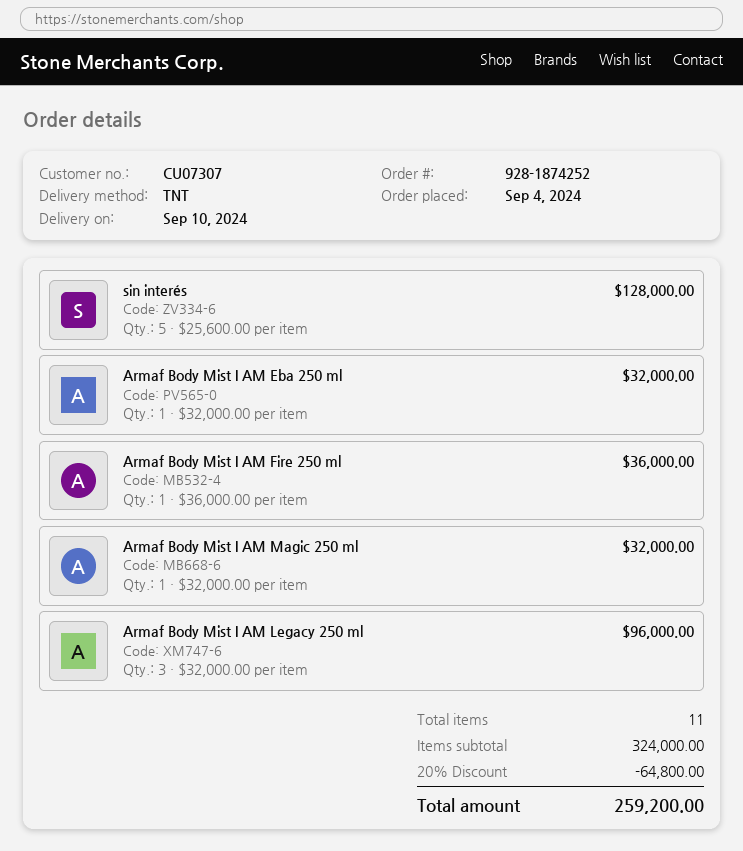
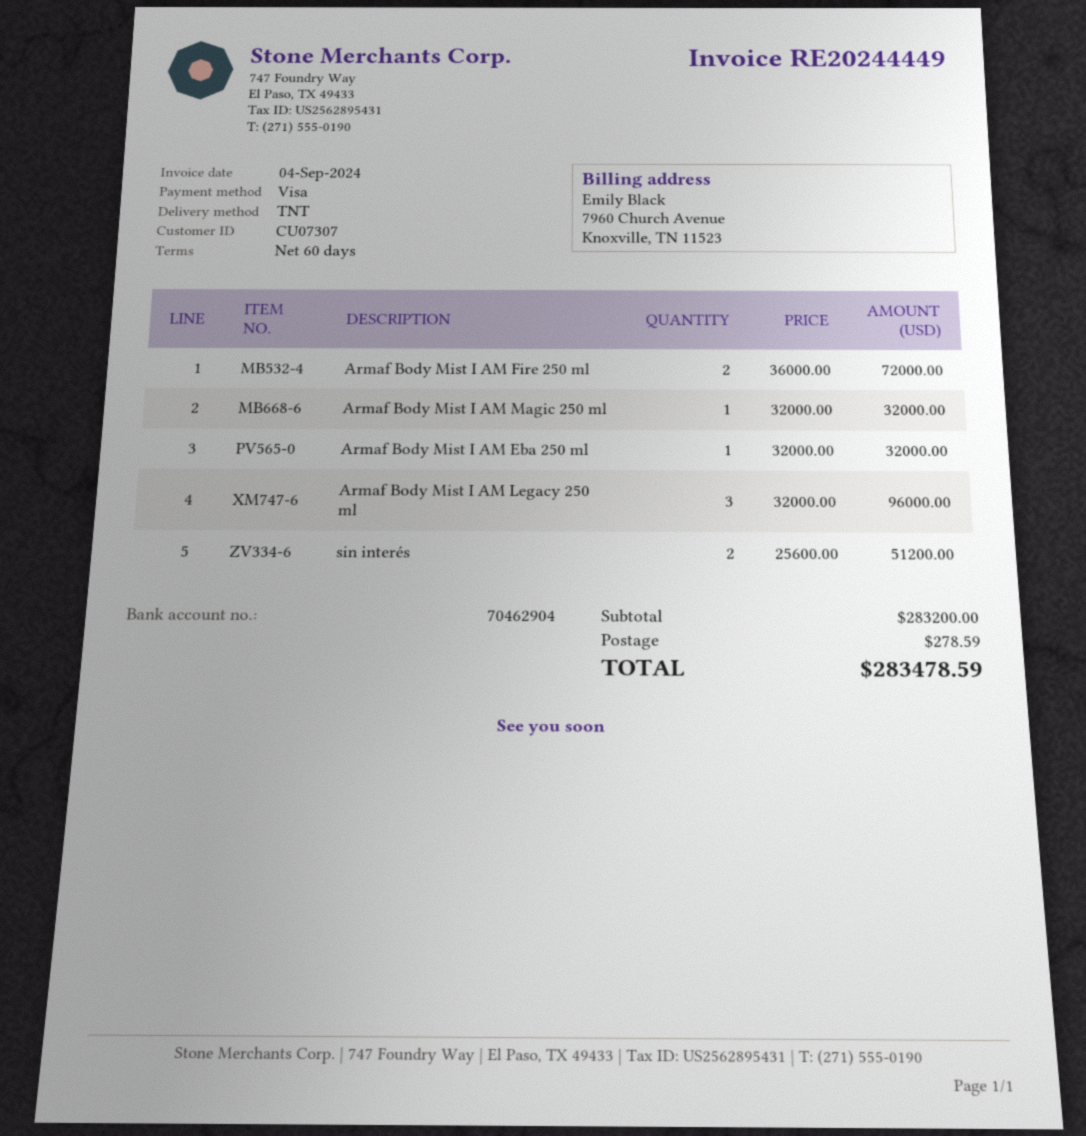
sin interés: 5 x 25600.00 = 128000.00 -> 2 x 25600.00 = 51200.00
Armaf Body Mist I AM Fire 250 ml: 1 x 36000.00 = 36000.00 -> 2 x 36000.00 = 72000.00
subtotal: 324000.00 -> 283200.00
discount: 20% = 64800.00 -> none
shipping: none -> 278.59
total: 259200.00 -> 283478.59

